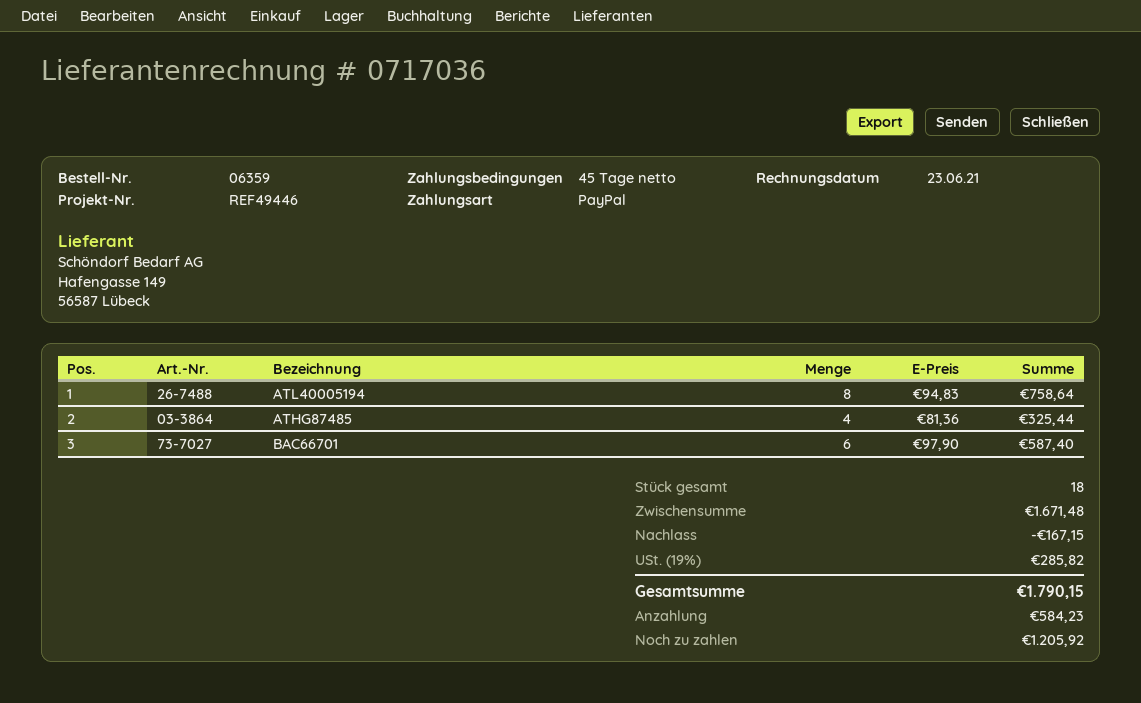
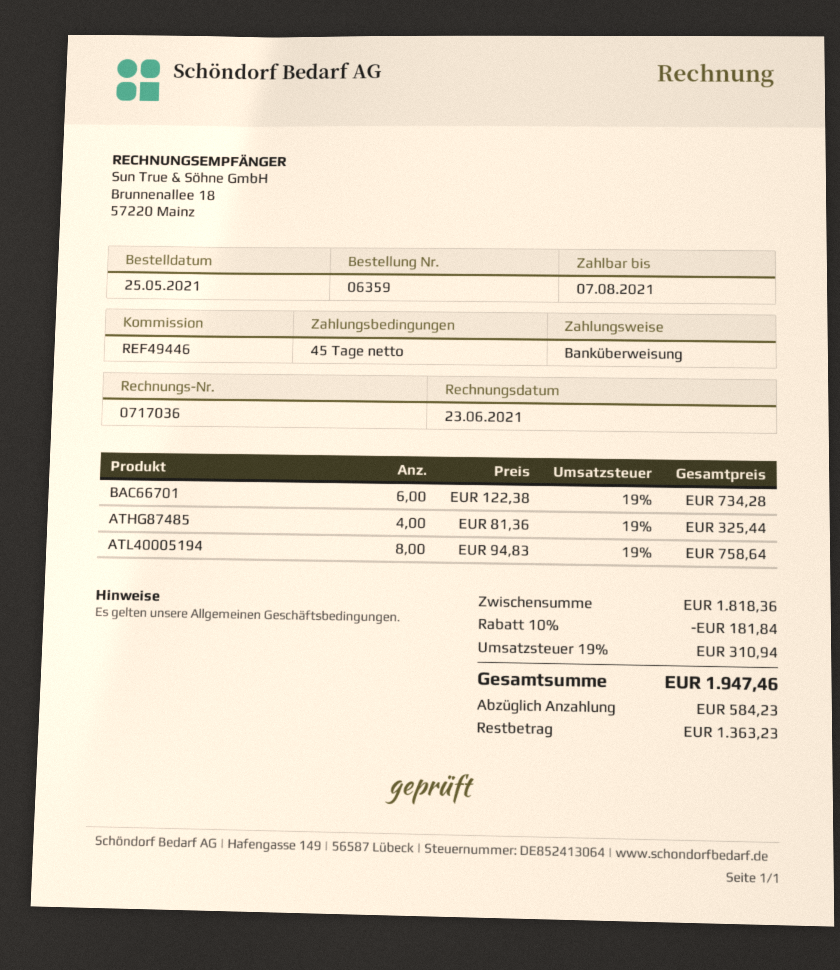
payment method: PayPal -> bank transfer
BAC66701: 6 x 97.90 = 587.40 -> 6 x 122.38 = 734.28
subtotal: 1671.48 -> 1818.36
discount: 167.15 -> 181.84
tax: 19% = 285.82 -> 19% = 310.94
total: 1790.15 -> 1947.46
balance: 1205.92 -> 1363.23

